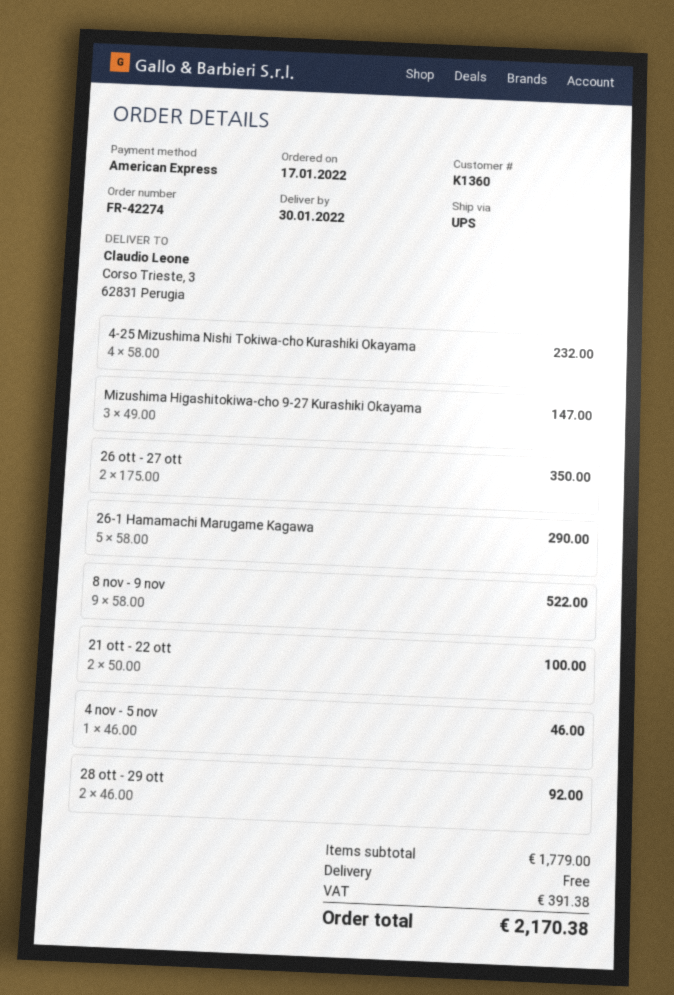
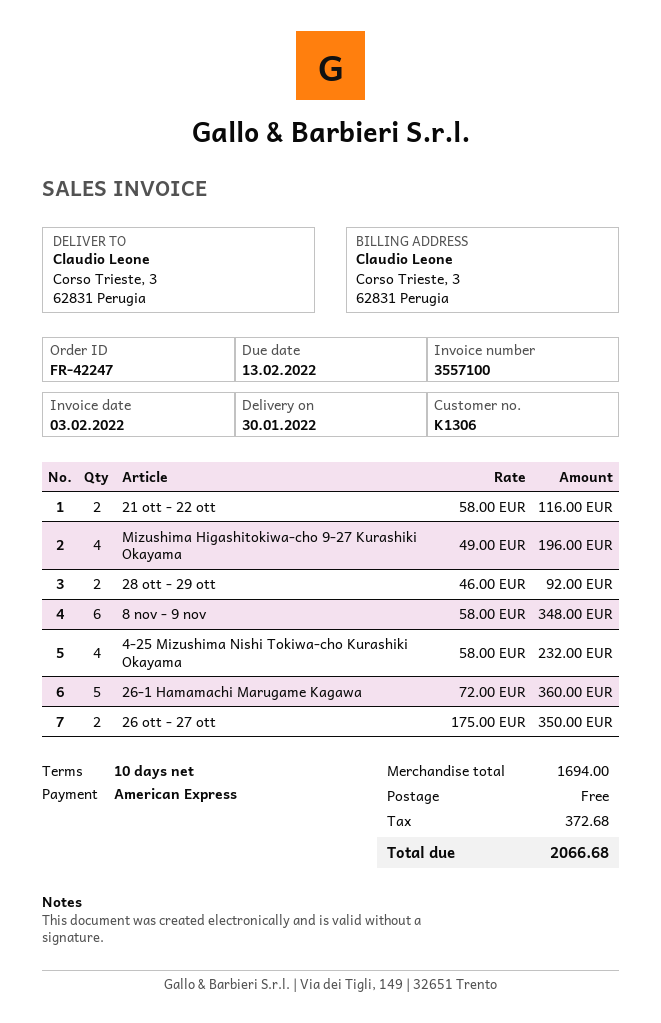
order number: FR-42274 -> FR-42247
customer number: K1360 -> K1306
Mizushima Higashitokiwa-cho 9-27 Kurashiki Okayama: 3 x 49.00 = 147.00 -> 4 x 49.00 = 196.00
26-1 Hamamachi Marugame Kagawa: 5 x 58.00 = 290.00 -> 5 x 72.00 = 360.00
8 nov - 9 nov: 9 x 58.00 = 522.00 -> 6 x 58.00 = 348.00
21 ott - 22 ott: 2 x 50.00 = 100.00 -> 2 x 58.00 = 116.00
4 nov - 5 nov: 1 x 46.00 = 46.00 -> none
subtotal: 1779.00 -> 1694.00
tax: 391.38 -> 372.68
total: 2170.38 -> 2066.68

